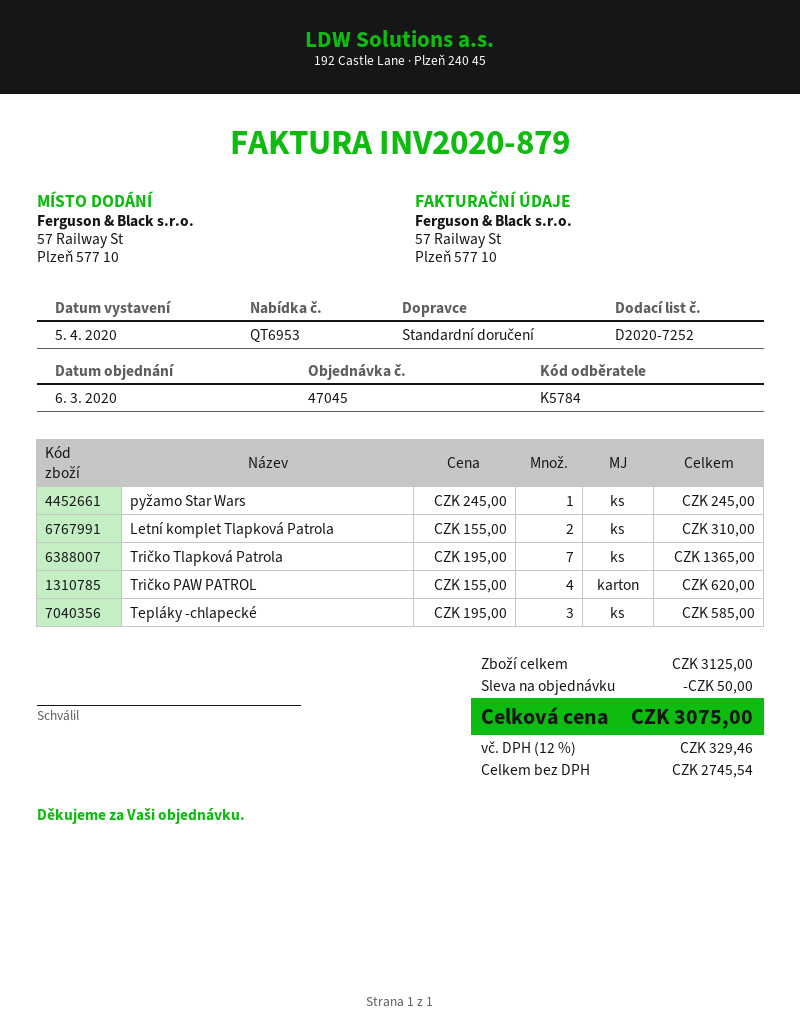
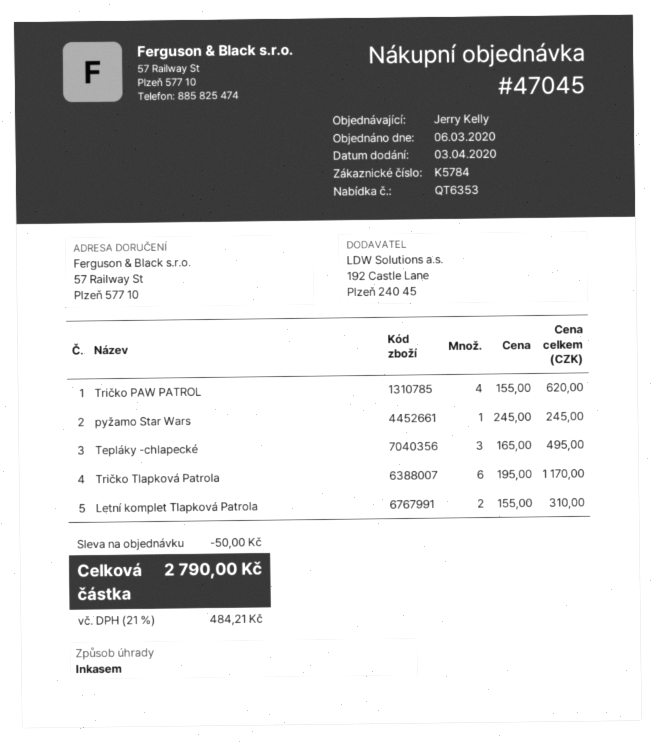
quote number: QT6953 -> QT6353
Tričko Tlapková Patrola: 7 x 195.00 = 1365.00 -> 6 x 195.00 = 1170.00
Tepláky -chlapecké: 3 x 195.00 = 585.00 -> 3 x 165.00 = 495.00
tax: 12% = 329.46 -> 21% = 484.21
total: 3075.00 -> 2790.00

